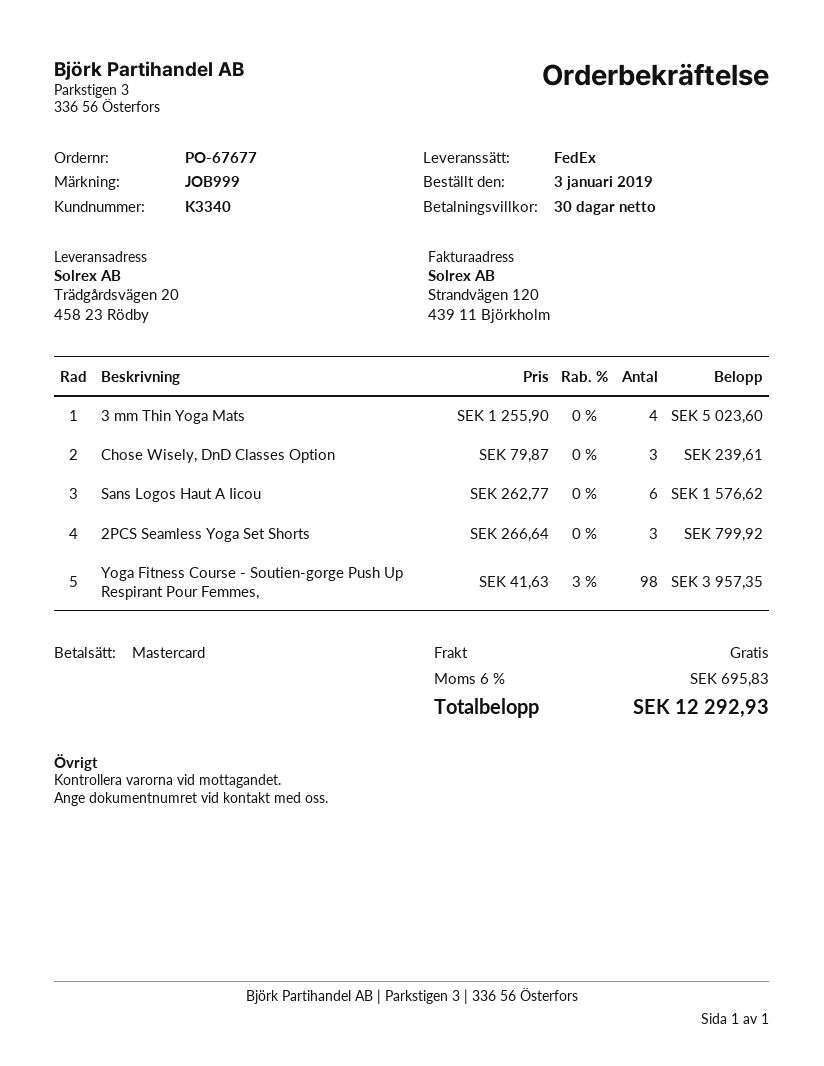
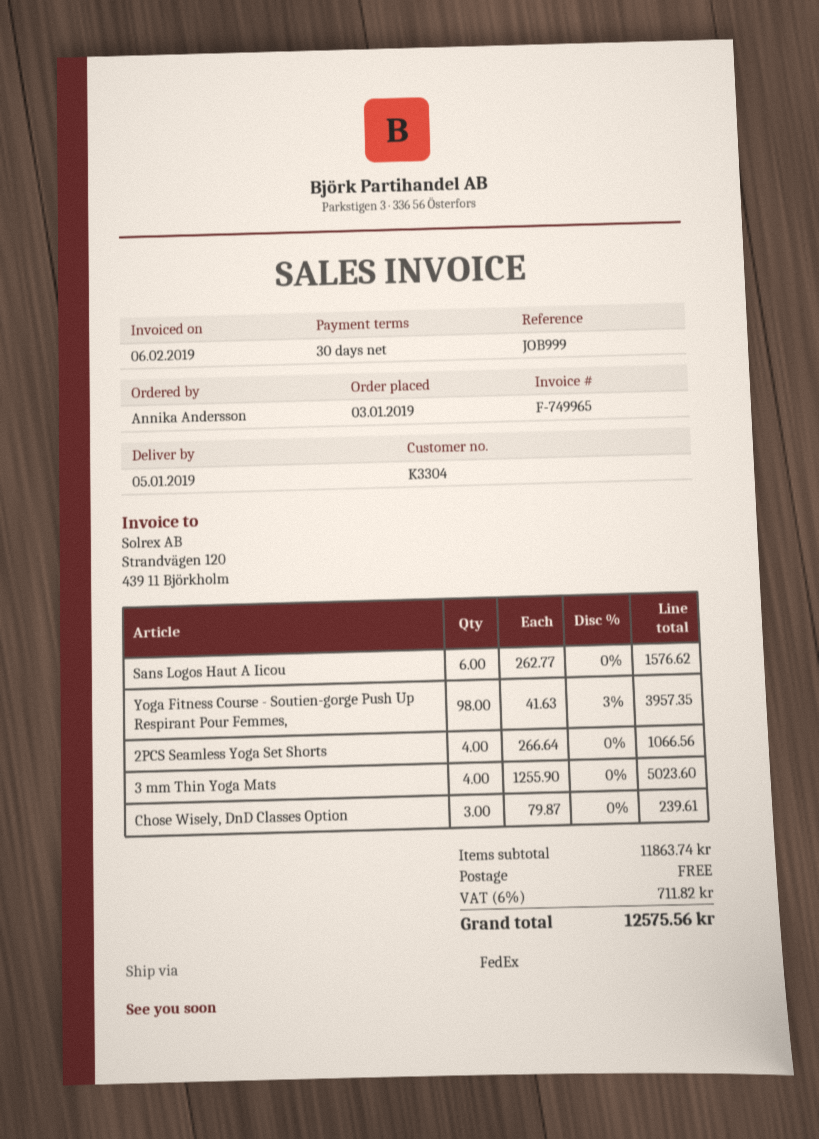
customer number: K3340 -> K3304
2PCS Seamless Yoga Set Shorts: 3 x 266.64 = 799.92 -> 4 x 266.64 = 1066.56
tax: 6% = 695.83 -> 6% = 711.82
total: 12292.93 -> 12575.56

